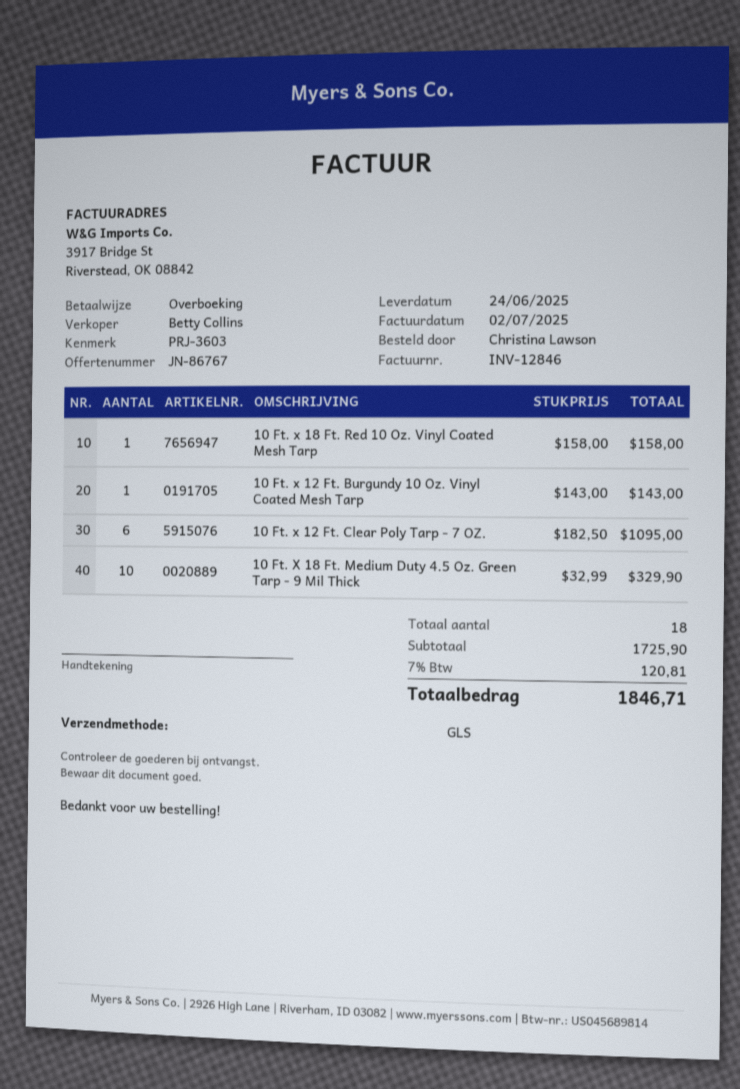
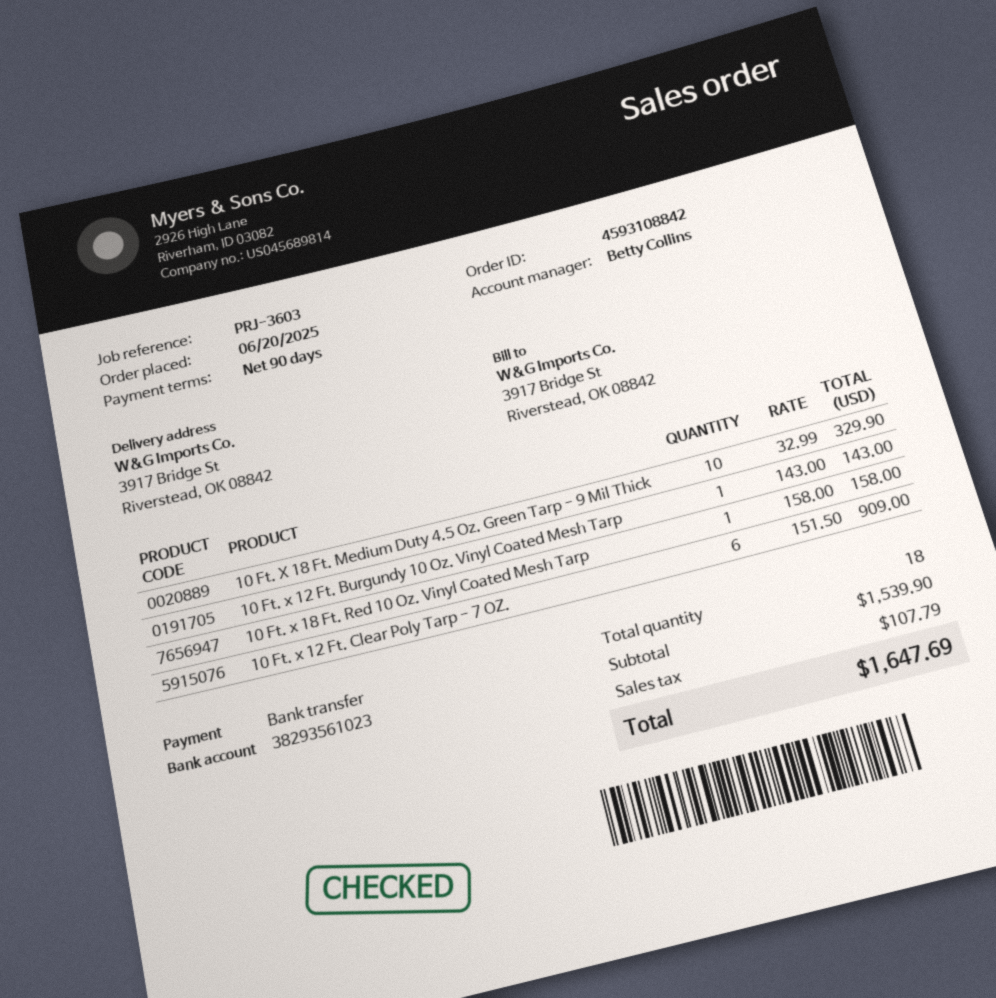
10 Ft. x 12 Ft. Clear Poly Tarp - 7 OZ.: 6 x 182.50 = 1095.00 -> 6 x 151.50 = 909.00
subtotal: 1725.90 -> 1539.90
tax: 120.81 -> 107.79
total: 1846.71 -> 1647.69

